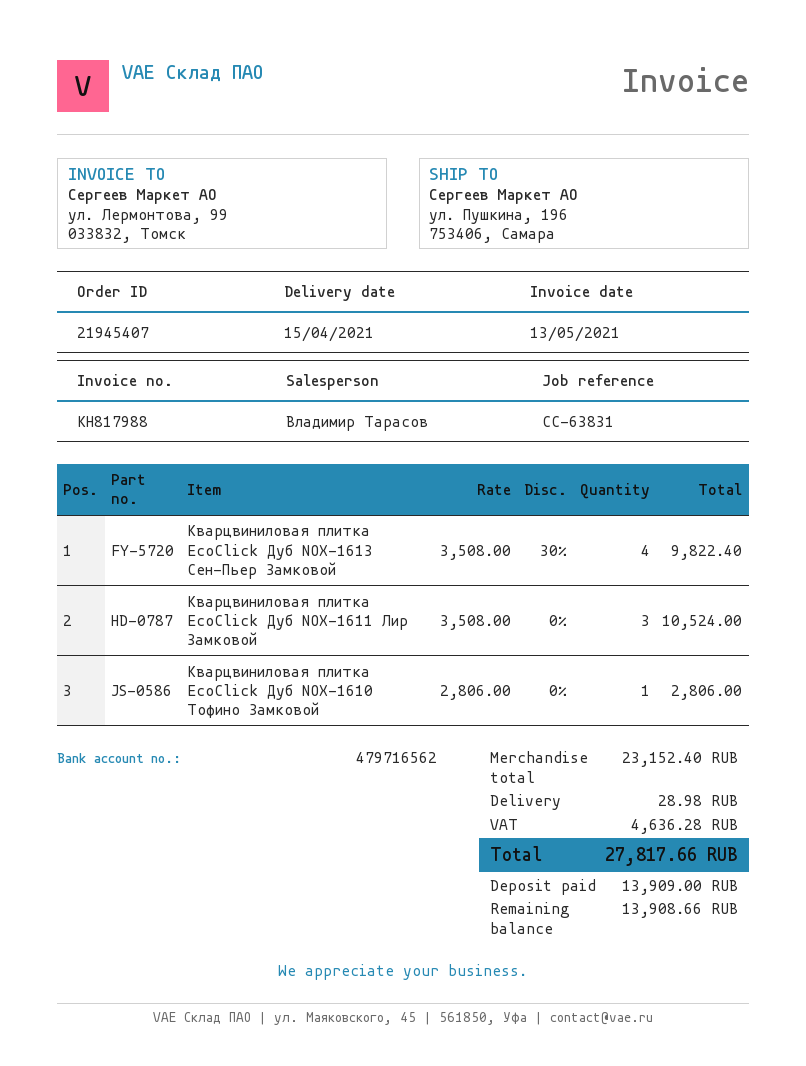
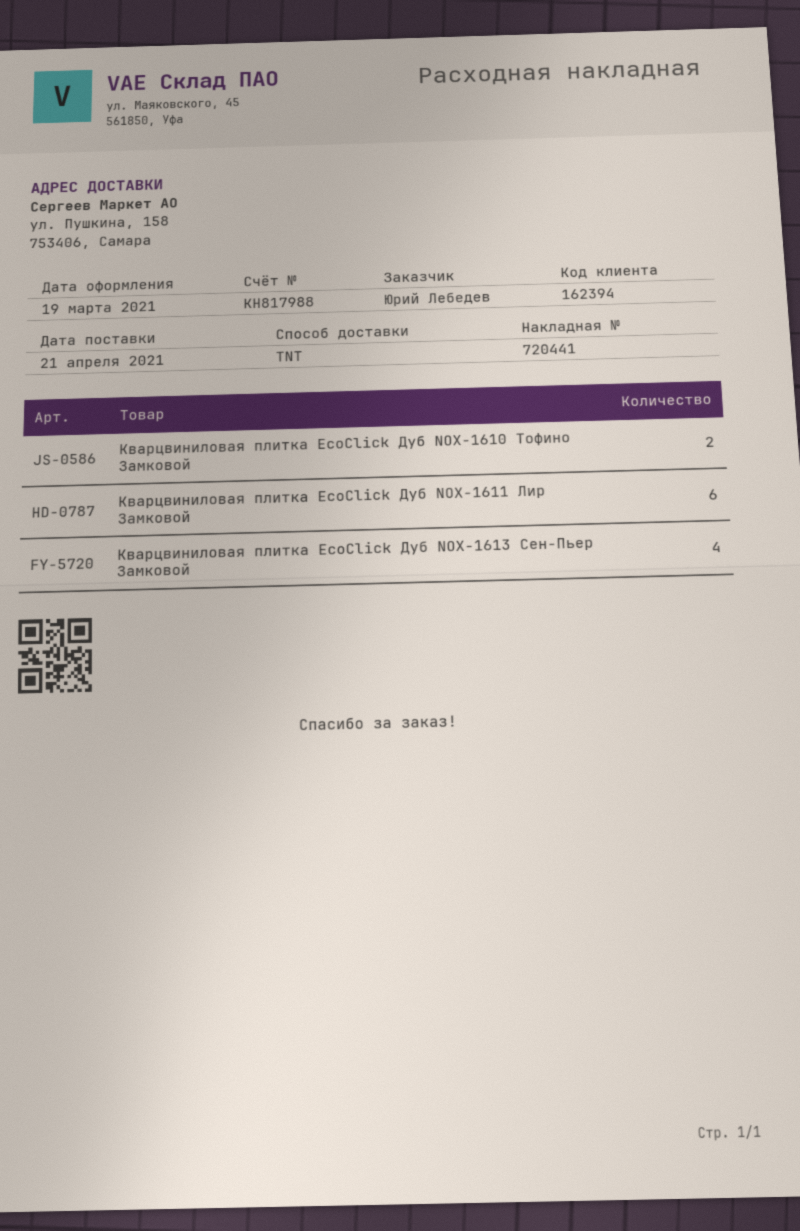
delivery date: 2021-04-15 -> 2021-04-21
ship to: ул. Пушкина, 196, 753406, Самара -> ул. Пушкина, 158, 753406, Самара
Кварцвиниловая плитка EcoClick Дуб NOX-1611 Лир Замковой: 3 -> 6
Кварцвиниловая плитка EcoClick Дуб NOX-1610 Тофино Замковой: 1 -> 2

